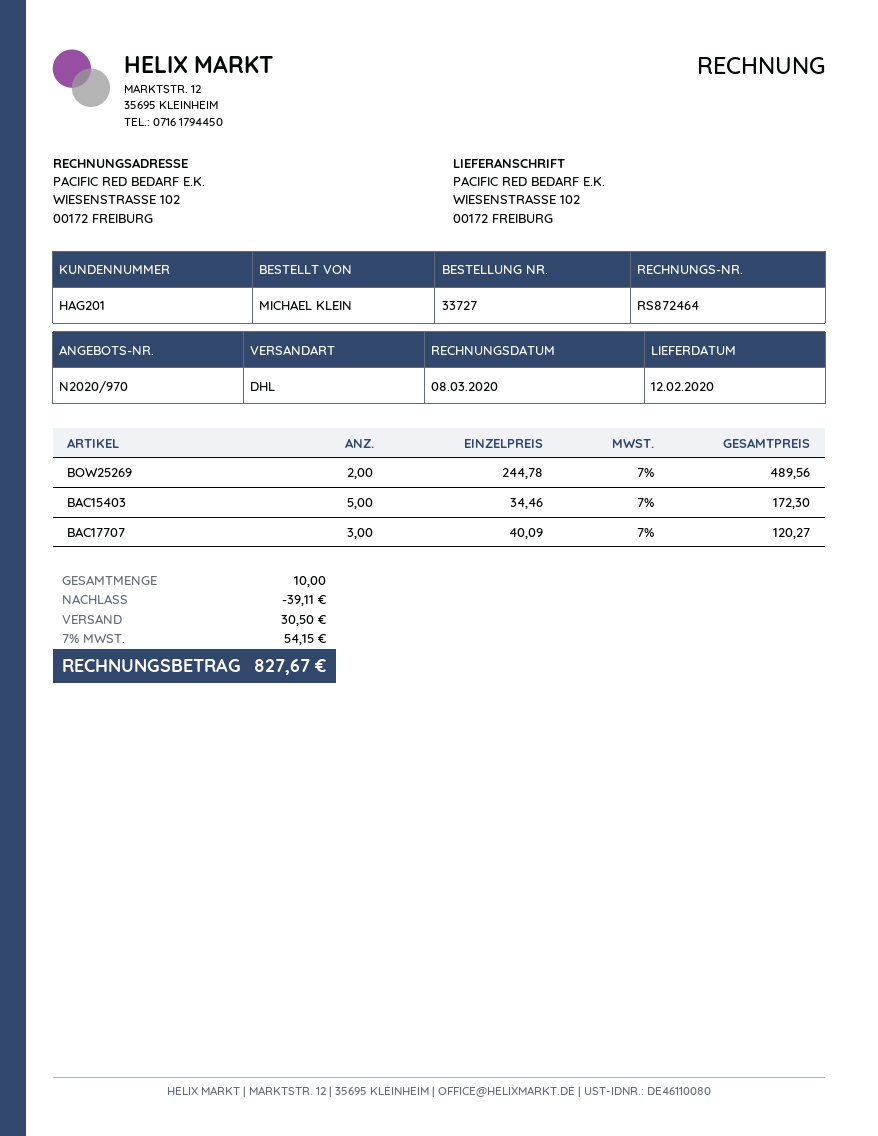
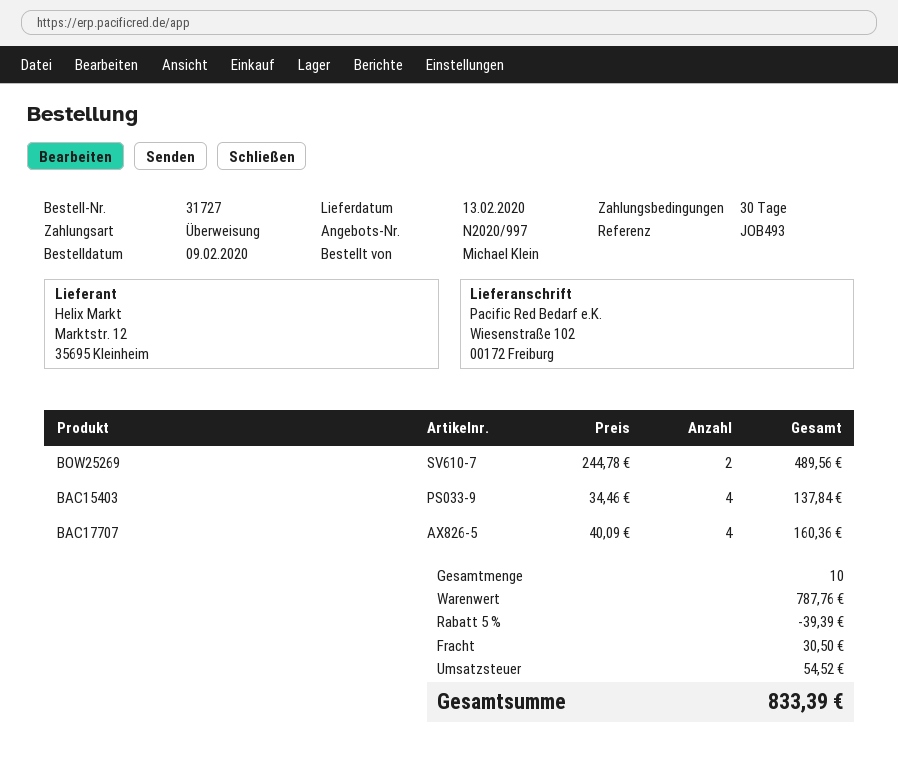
quote number: N2020/970 -> N2020/997
order number: 33727 -> 31727
delivery date: 2020-02-12 -> 2020-02-13
BAC15403: 5 x 34.46 = 172.30 -> 4 x 34.46 = 137.84
BAC17707: 3 x 40.09 = 120.27 -> 4 x 40.09 = 160.36
discount: 39.11 -> 39.39
tax: 54.15 -> 54.52
total: 827.67 -> 833.39

